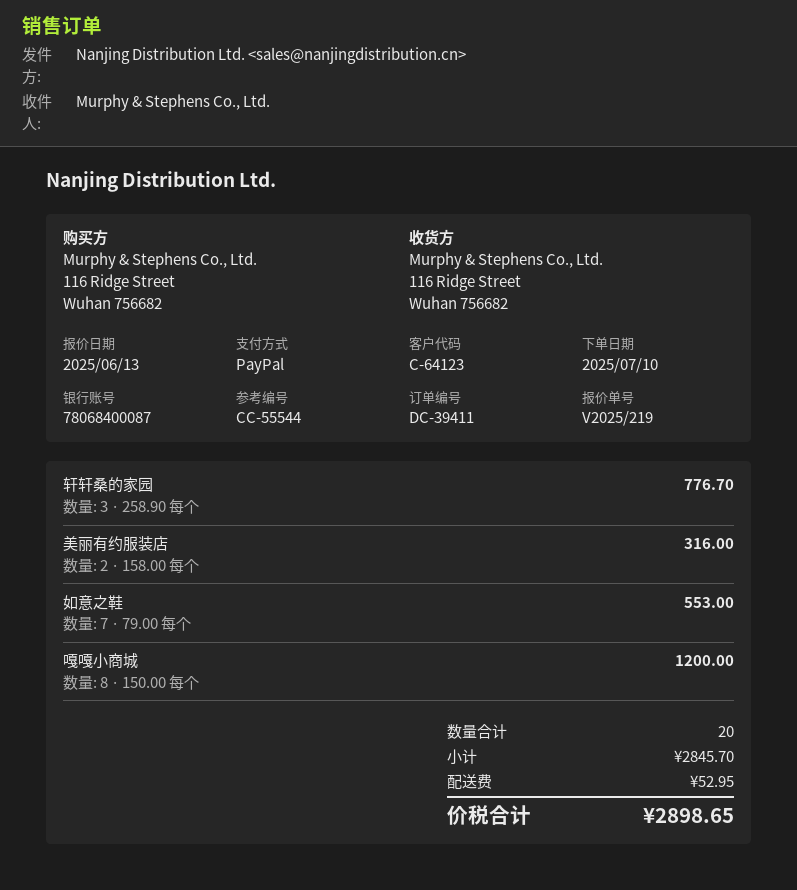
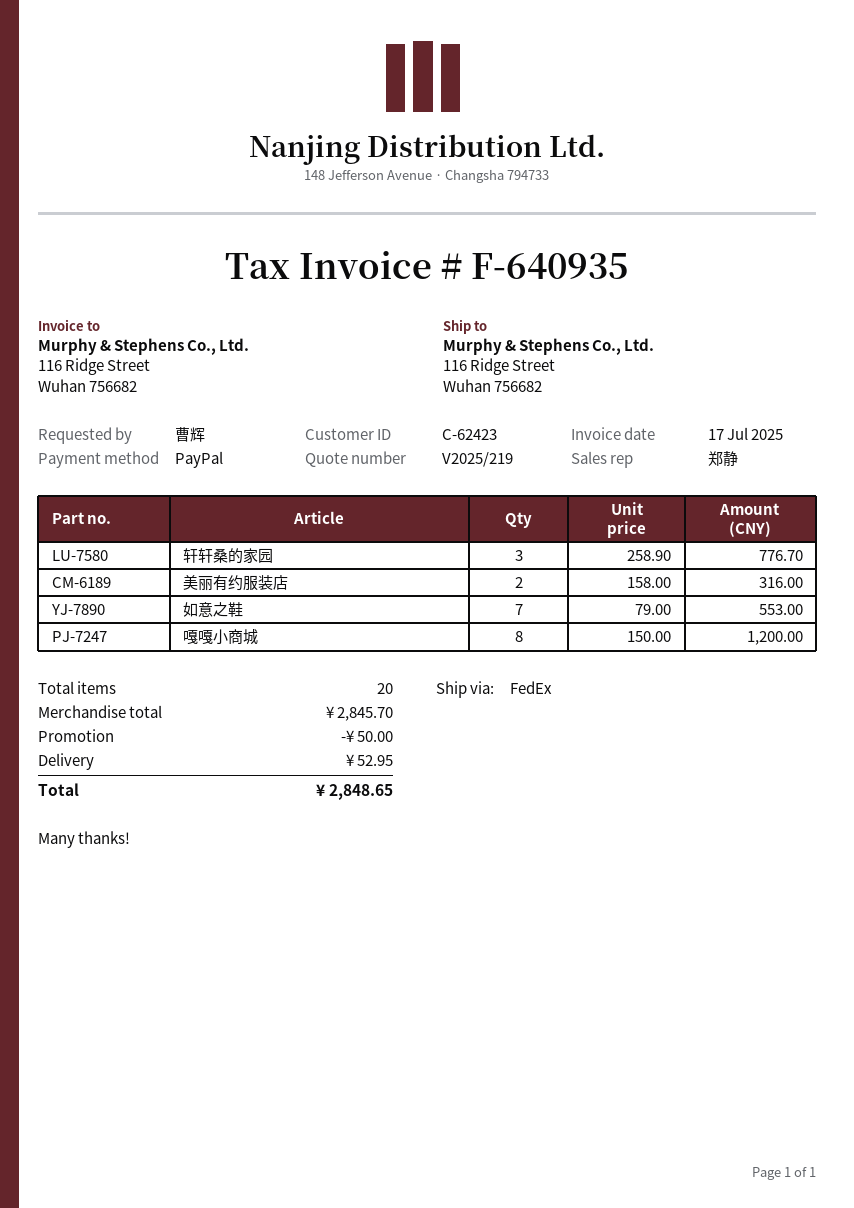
customer number: C-64123 -> C-62423
discount: none -> 50.00
total: 2898.65 -> 2848.65

